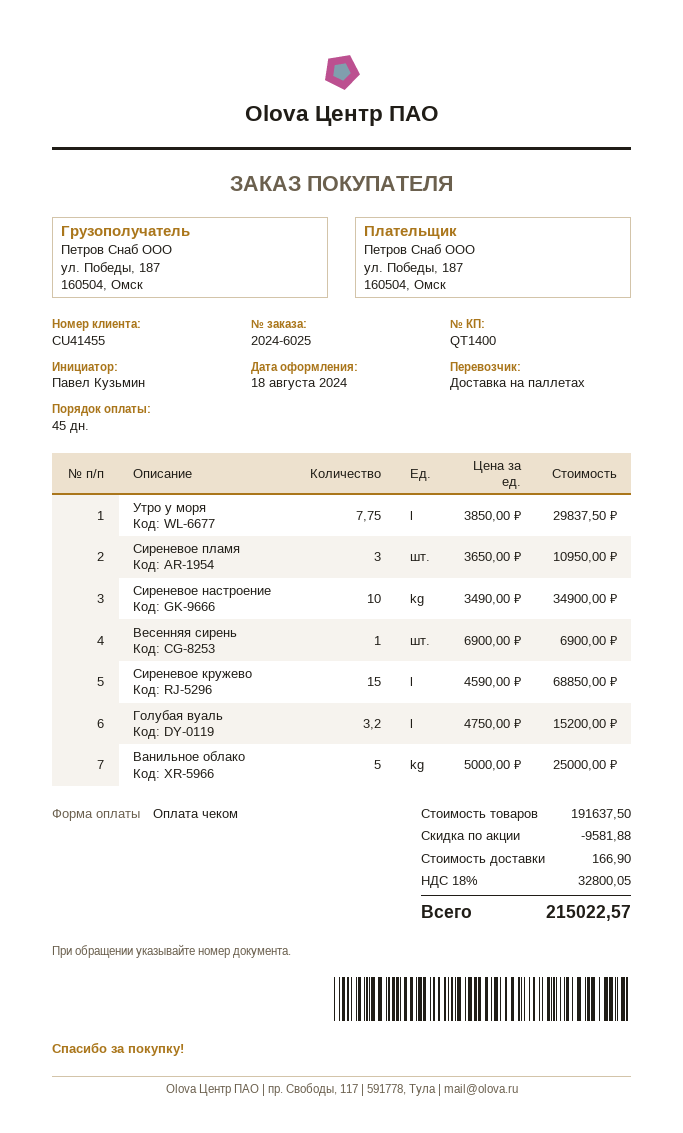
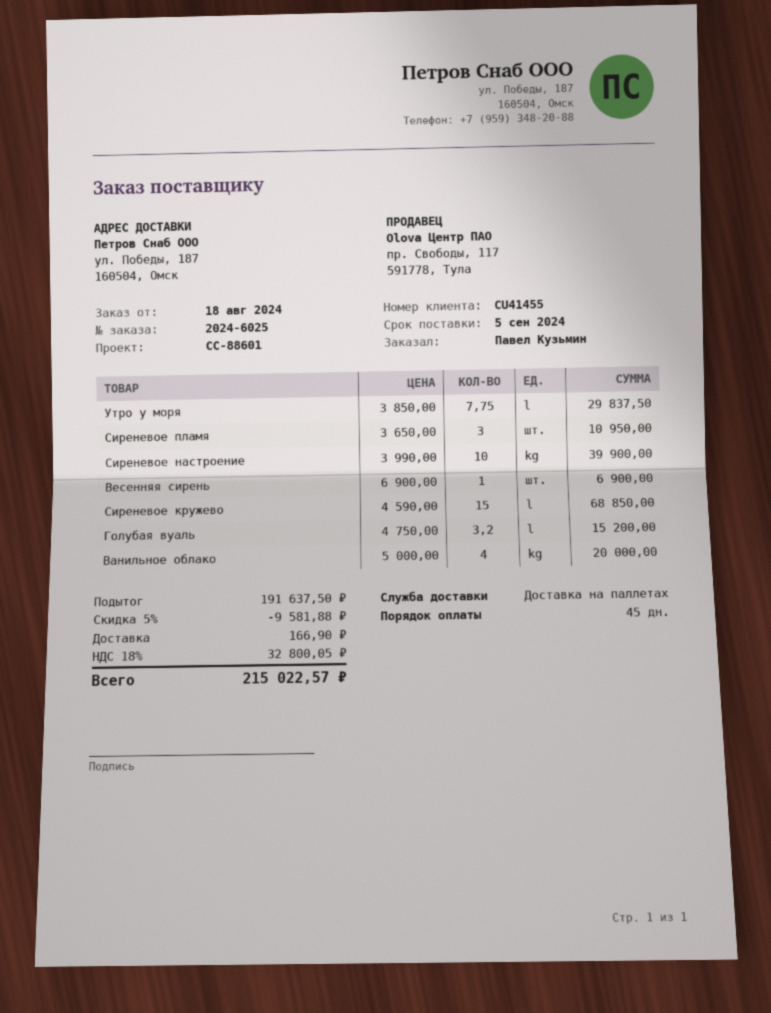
Сиреневое настроение: 10 x 3490.00 = 34900.00 -> 10 x 3990.00 = 39900.00
Ванильное облако: 5 x 5000.00 = 25000.00 -> 4 x 5000.00 = 20000.00

